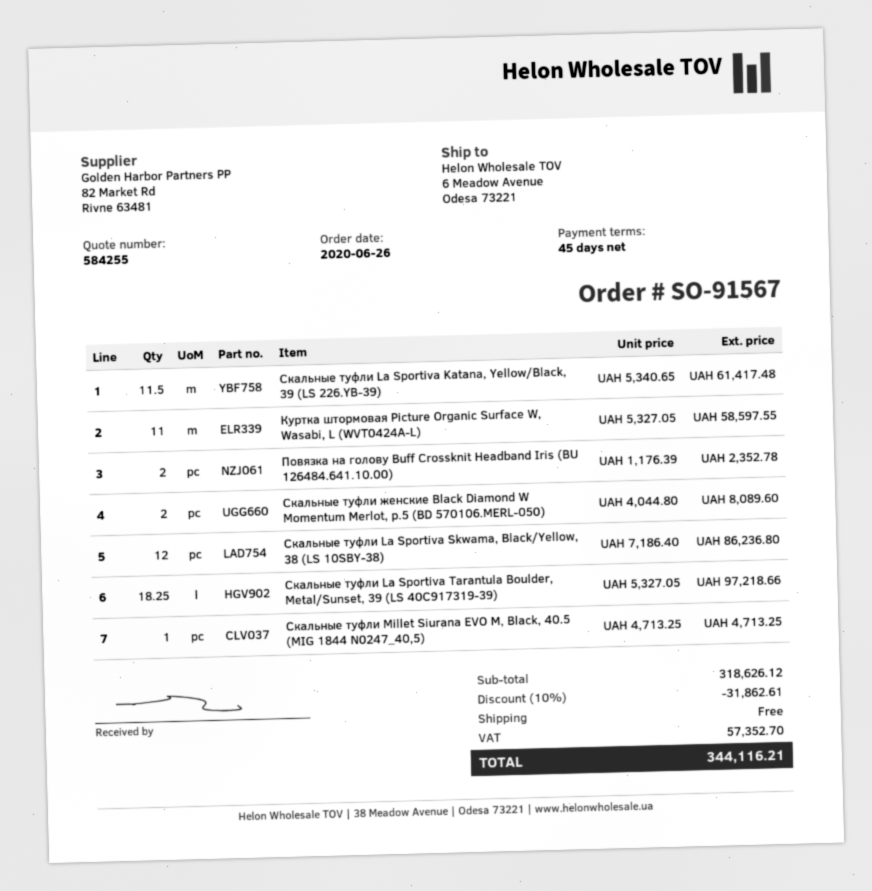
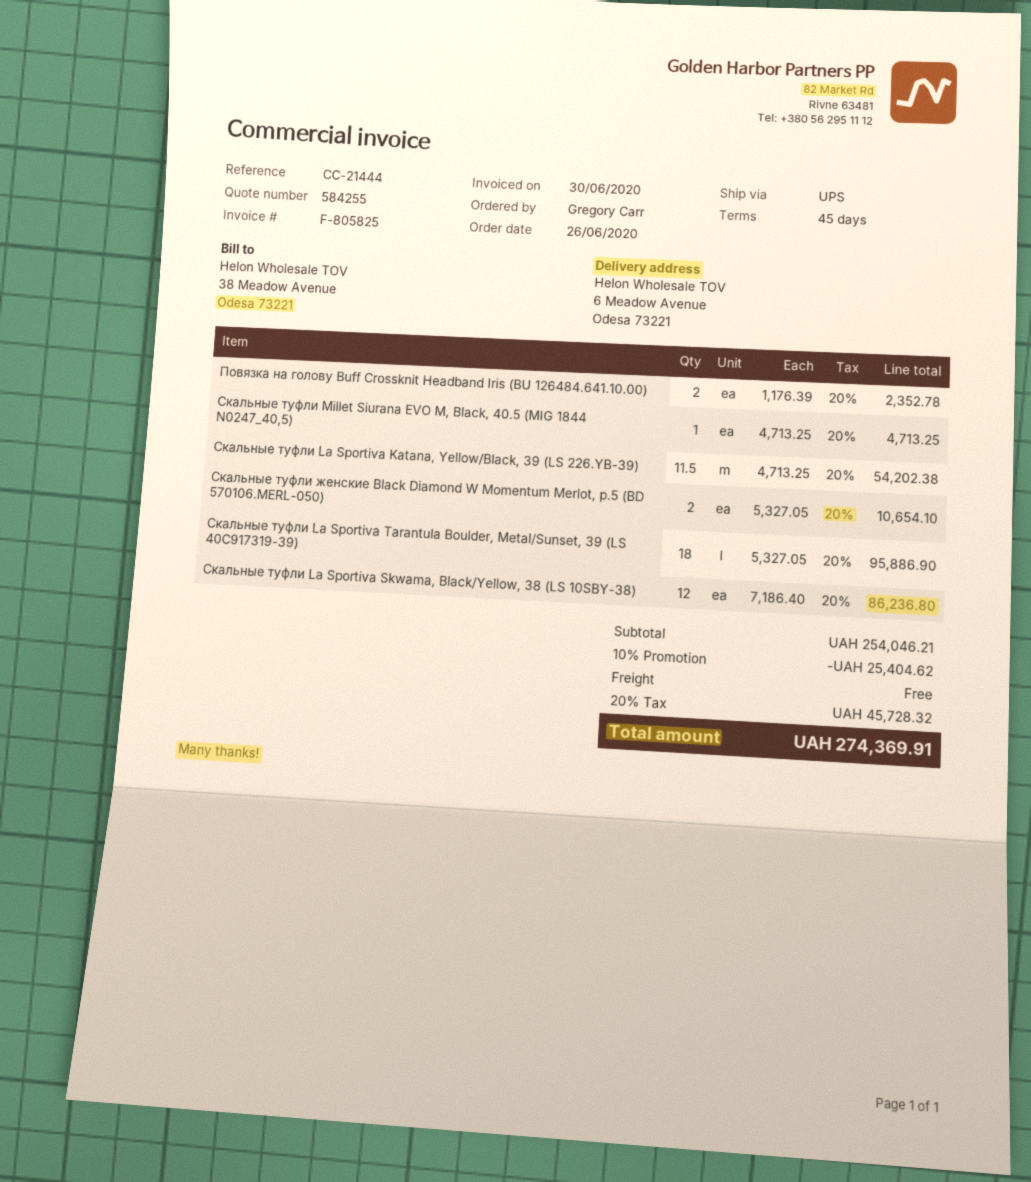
Скальные туфли La Sportiva Katana, Yellow/Black, 39 (LS 226.YB-39): 11.5 x 5340.65 = 61417.48 -> 11.5 x 4713.25 = 54202.38
Куртка штормовая Picture Organic Surface W, Wasabi, L (WVT0424A-L): 11 x 5327.05 = 58597.55 -> none
Скальные туфли женские Black Diamond W Momentum Merlot, р.5 (BD 570106.MERL-050): 2 x 4044.80 = 8089.60 -> 2 x 5327.05 = 10654.10
Скальные туфли La Sportiva Tarantula Boulder, Metal/Sunset, 39 (LS 40C917319-39): 18.25 x 5327.05 = 97218.66 -> 18 x 5327.05 = 95886.90
subtotal: 318626.12 -> 254046.21
discount: 10% = 31862.61 -> 10% = 25404.62
tax: 57352.70 -> 45728.32
total: 344116.21 -> 274369.91

